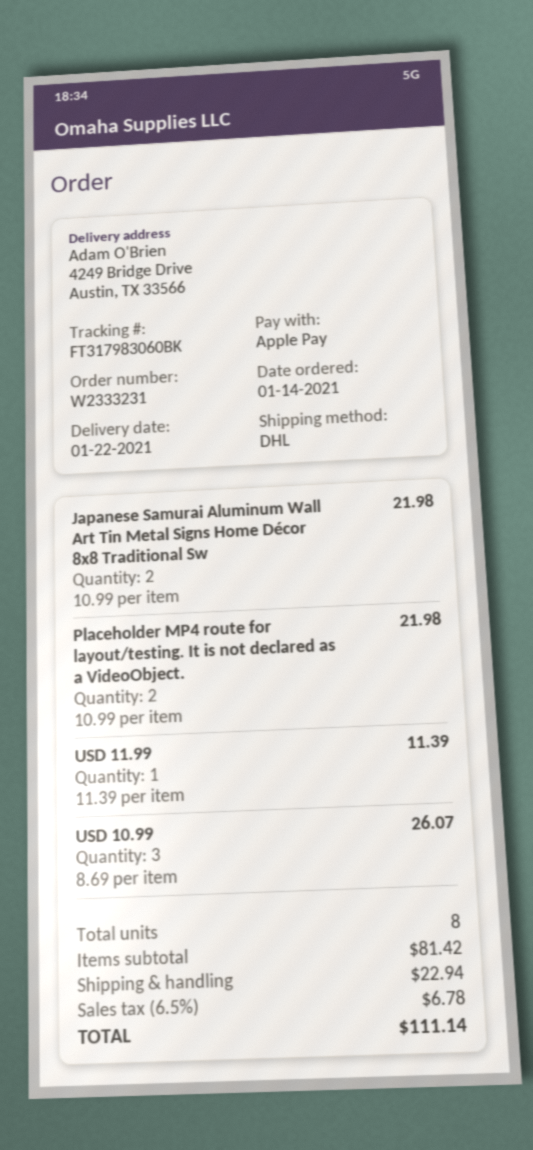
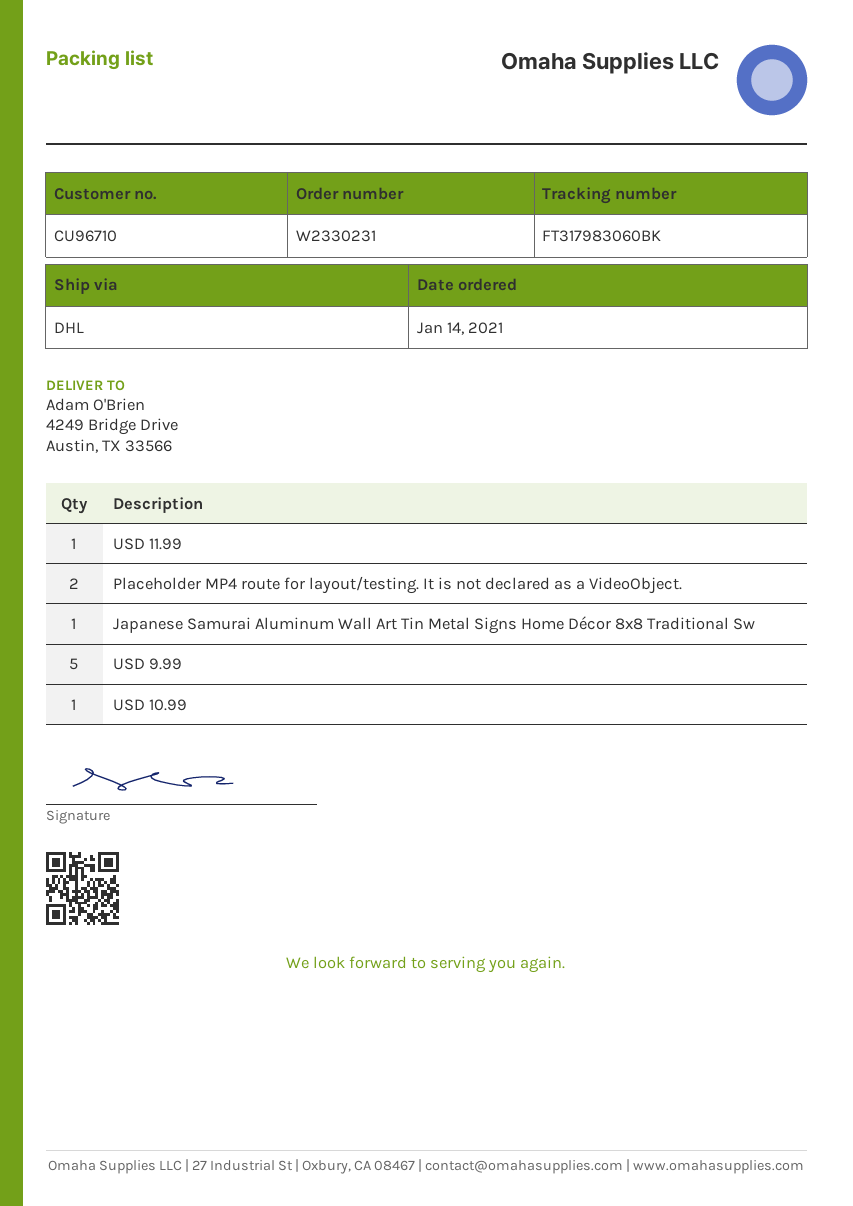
order number: W2333231 -> W2330231
Japanese Samurai Aluminum Wall Art Tin Metal Signs Home Décor 8x8 Traditional Sw: 2 -> 1
USD 10.99: 3 -> 1
USD 9.99: none -> 5

